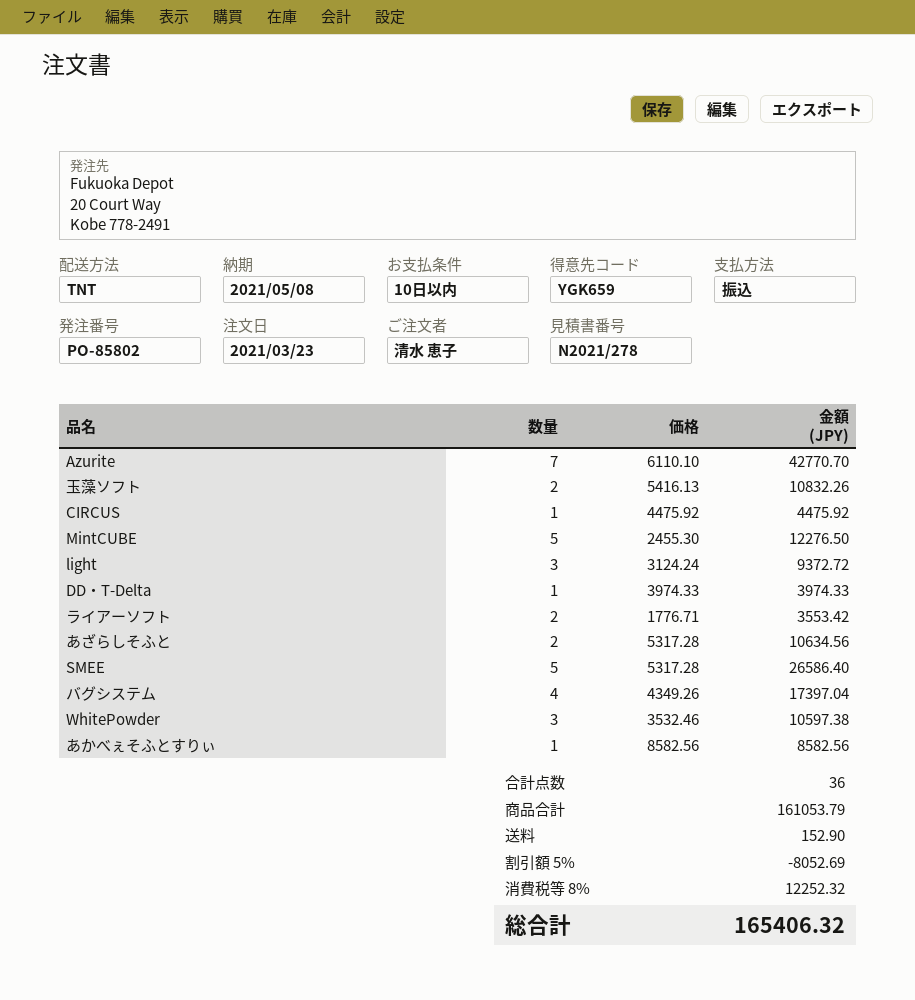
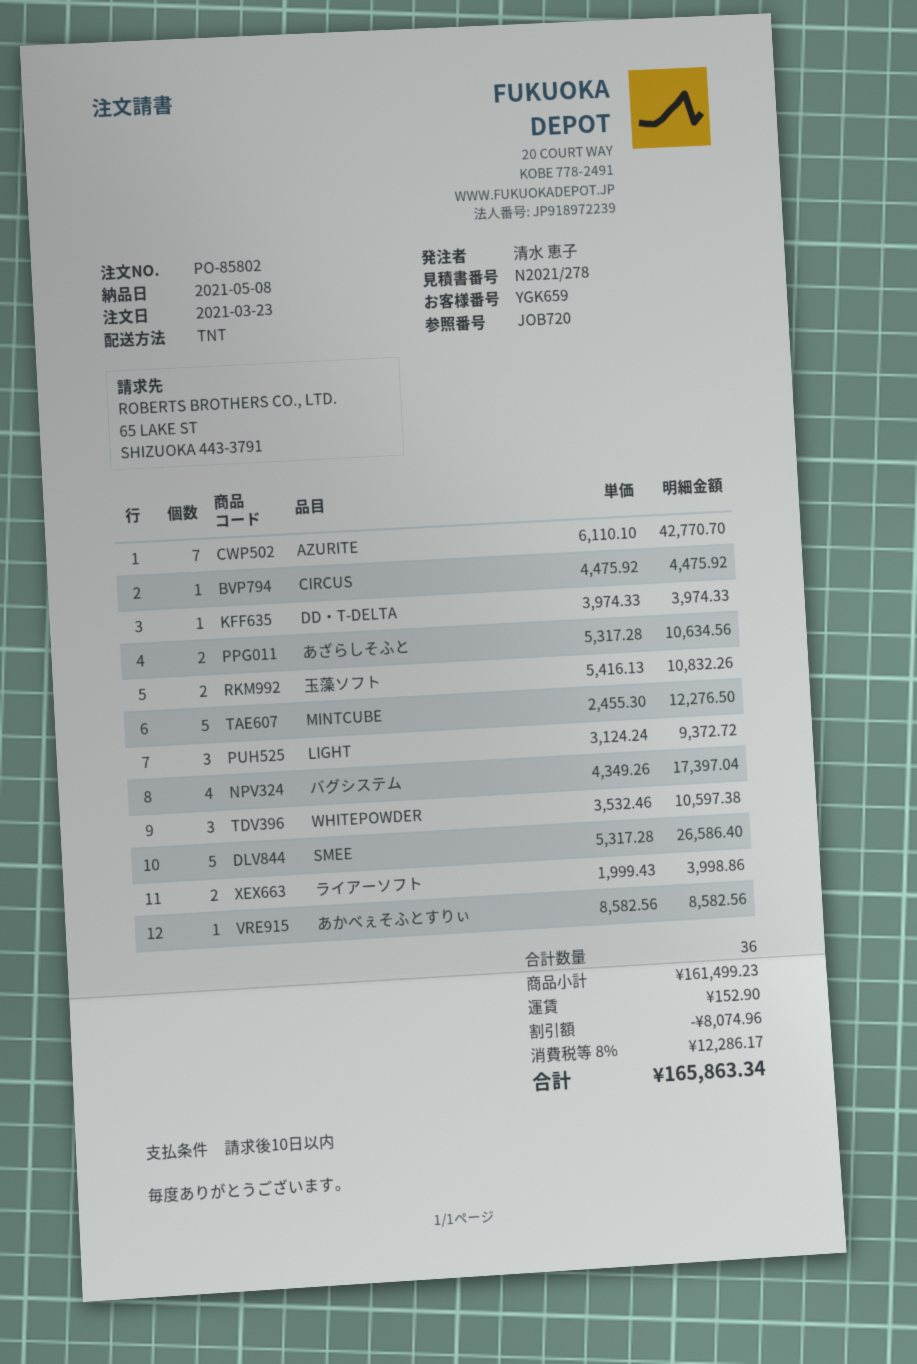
ライアーソフト: 2 x 1776.71 = 3553.42 -> 2 x 1999.43 = 3998.86
subtotal: 161053.79 -> 161499.23
discount: 8052.69 -> 8074.96
tax: 8% = 12252.32 -> 8% = 12286.17
total: 165406.32 -> 165863.34

